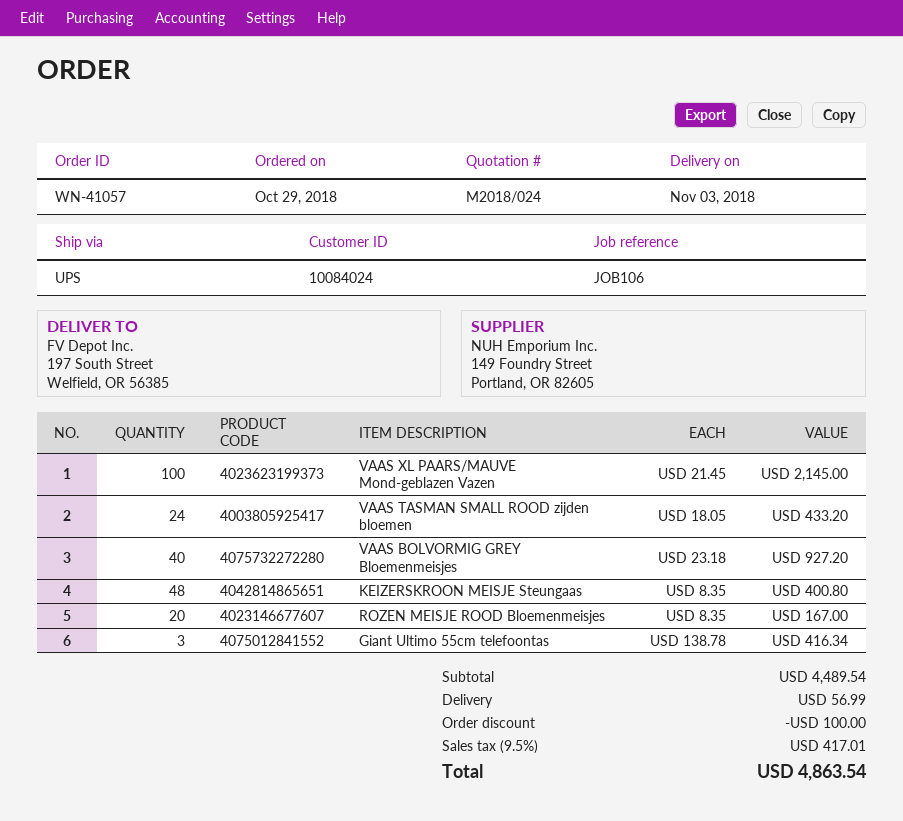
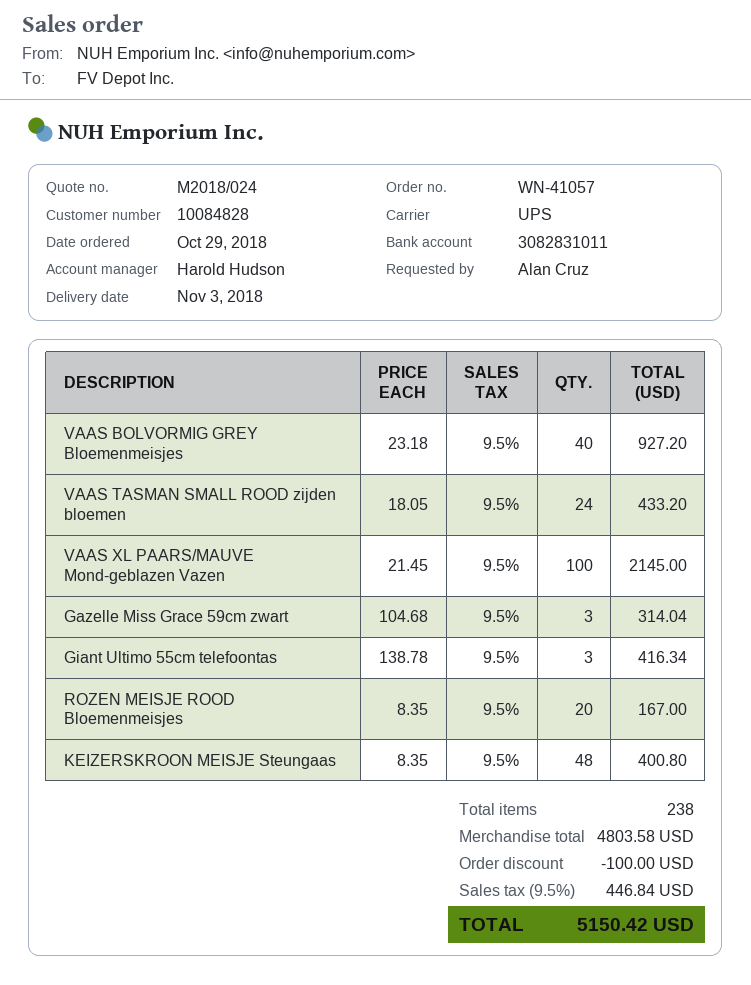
customer number: 10084024 -> 10084828
Gazelle Miss Grace 59cm zwart: none -> 3 x 104.68 = 314.04
subtotal: 4489.54 -> 4803.58
shipping: 56.99 -> none
tax: 9.5% = 417.01 -> 9.5% = 446.84
total: 4863.54 -> 5150.42

